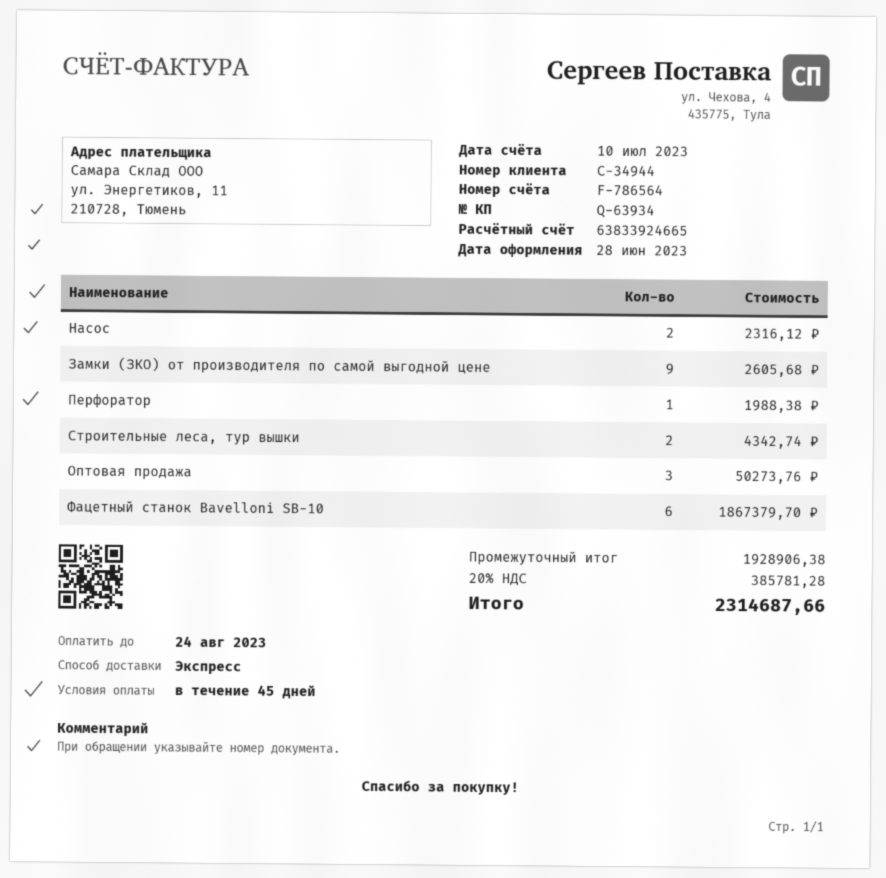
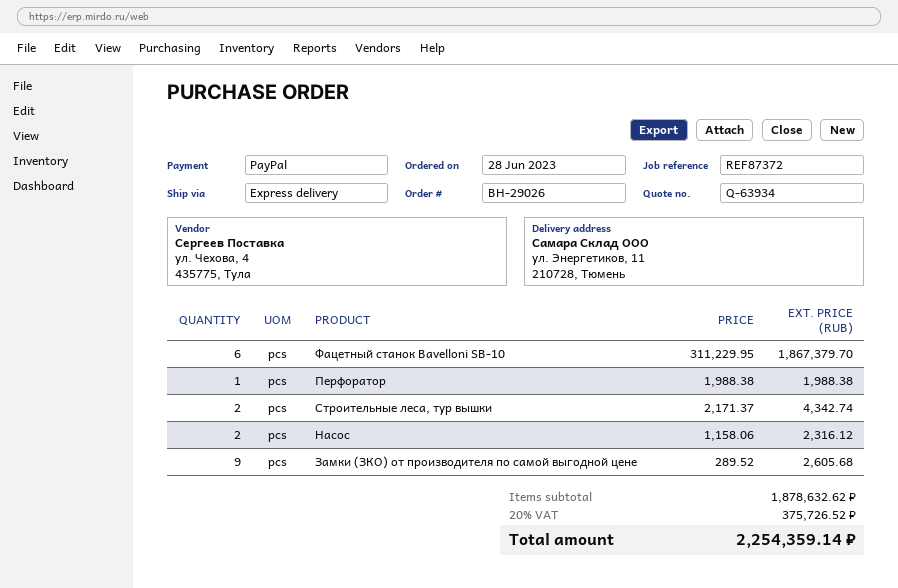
Оптовая продажа: 3 for 50273.76 -> none
subtotal: 1928906.38 -> 1878632.62
tax: 20% = 385781.28 -> 20% = 375726.52
total: 2314687.66 -> 2254359.14

